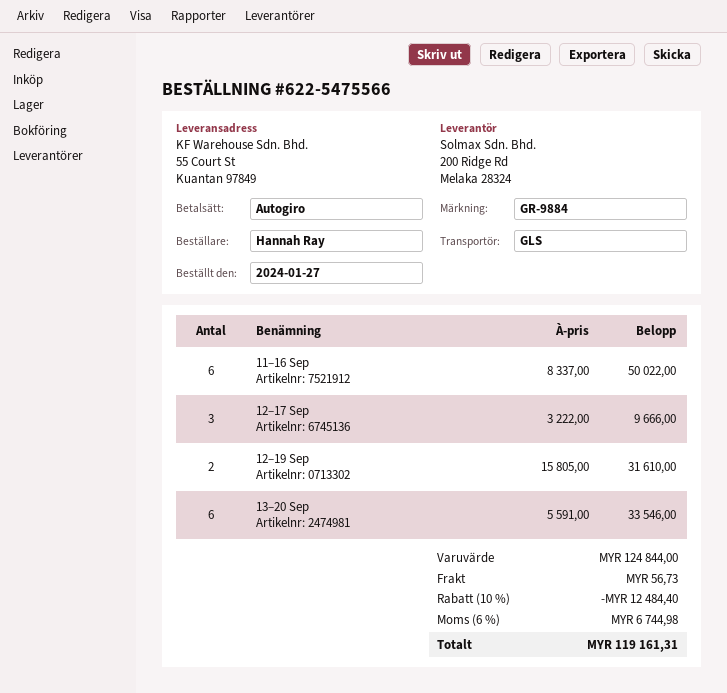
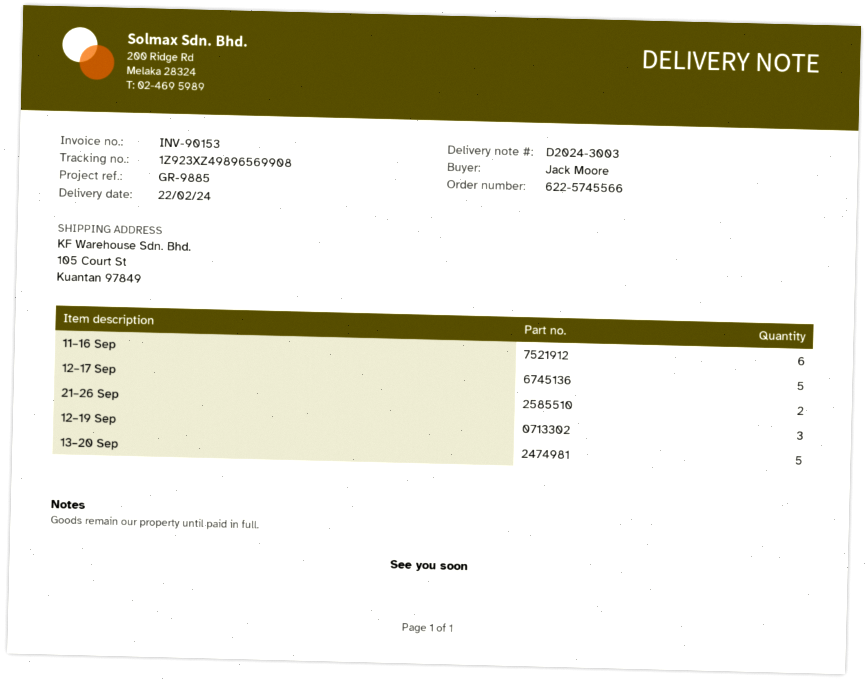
order number: 622-5475566 -> 622-5745566
reference: GR-9884 -> GR-9885
ordered by: Hannah Ray -> Jack Moore
ship to: 55 Court St, Kuantan 97849 -> 105 Court St, Kuantan 97849
12–17 Sep: 3 -> 5
12–19 Sep: 2 -> 3
13–20 Sep: 6 -> 5
21–26 Sep: none -> 2

